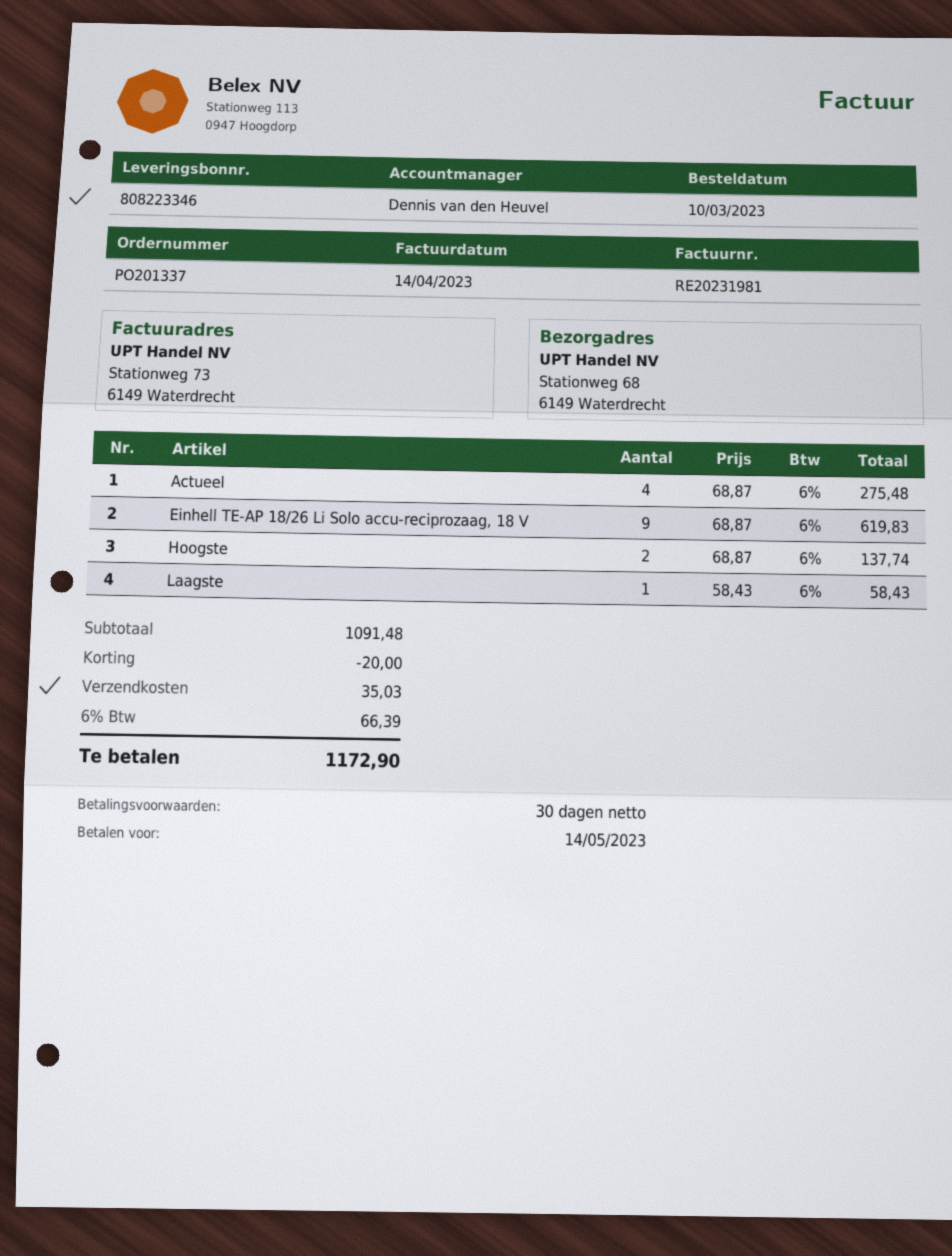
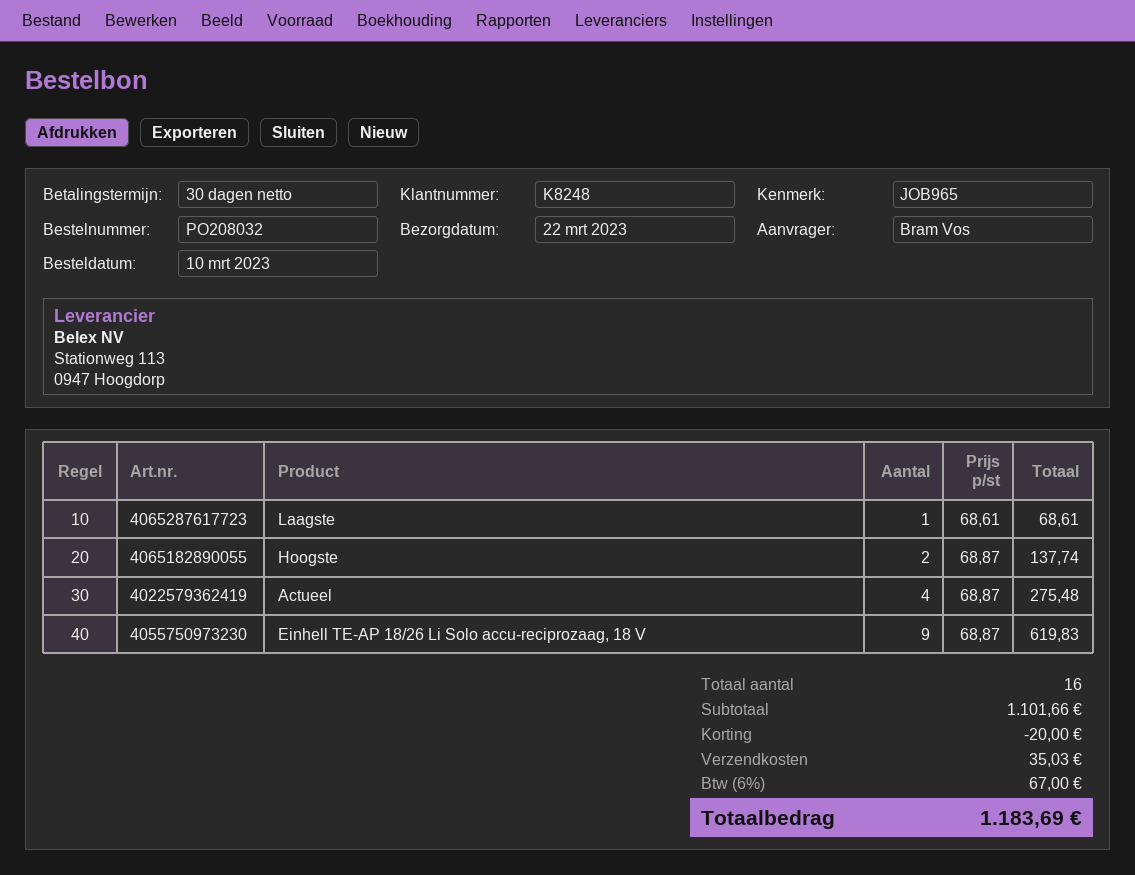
order number: PO201337 -> PO208032
Laagste: 1 x 58.43 = 58.43 -> 1 x 68.61 = 68.61
subtotal: 1091.48 -> 1101.66
tax: 6% = 66.39 -> 6% = 67.00
total: 1172.90 -> 1183.69

